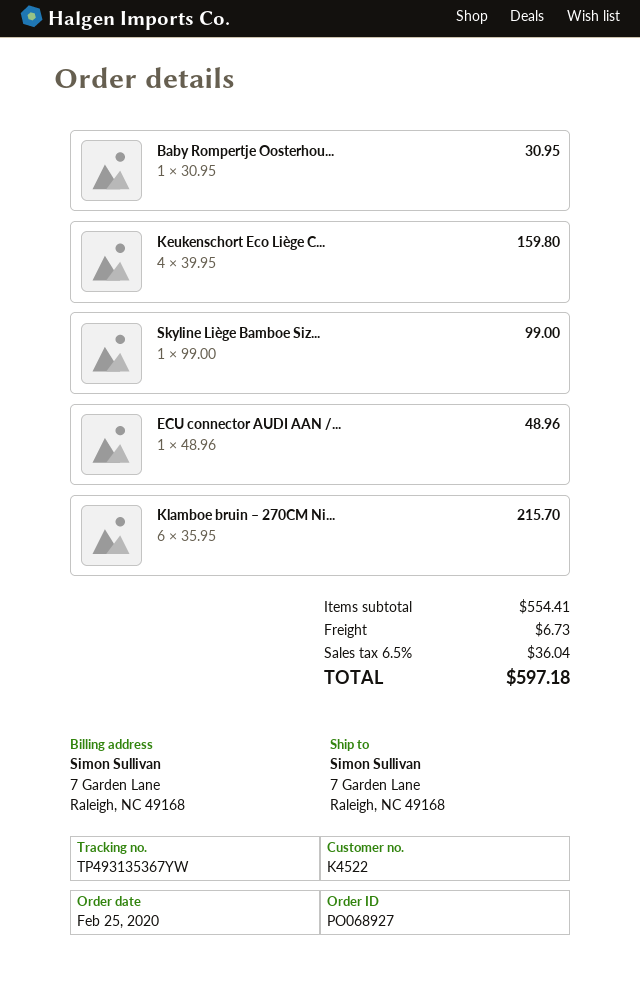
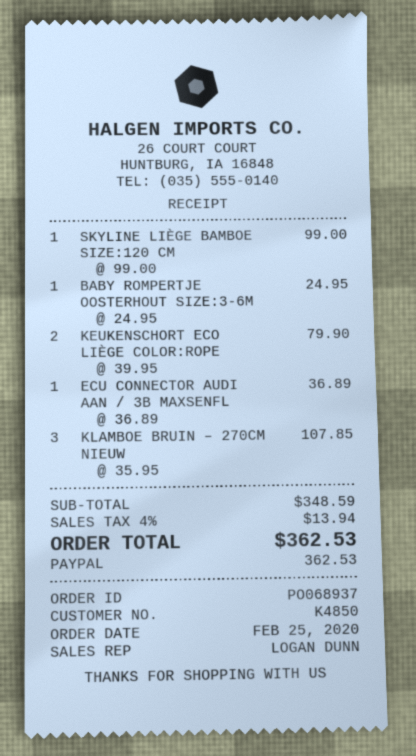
order number: PO068927 -> PO068937
customer number: K4522 -> K4850
Baby Rompertje Oosterhou...: 1 x 30.95 = 30.95 -> 1 x 24.95 = 24.95
Keukenschort Eco Liège C...: 4 x 39.95 = 159.80 -> 2 x 39.95 = 79.90
ECU connector AUDI AAN /...: 1 x 48.96 = 48.96 -> 1 x 36.89 = 36.89
Klamboe bruin – 270CM Ni...: 6 x 35.95 = 215.70 -> 3 x 35.95 = 107.85
subtotal: 554.41 -> 348.59
shipping: 6.73 -> none
tax: 6.5% = 36.04 -> 4% = 13.94
total: 597.18 -> 362.53

